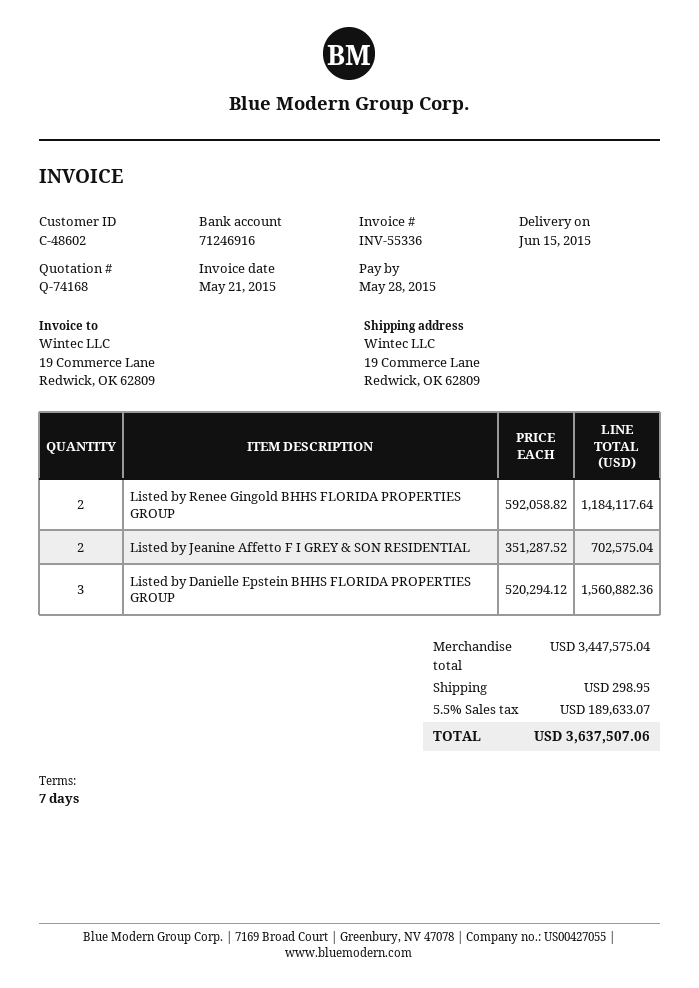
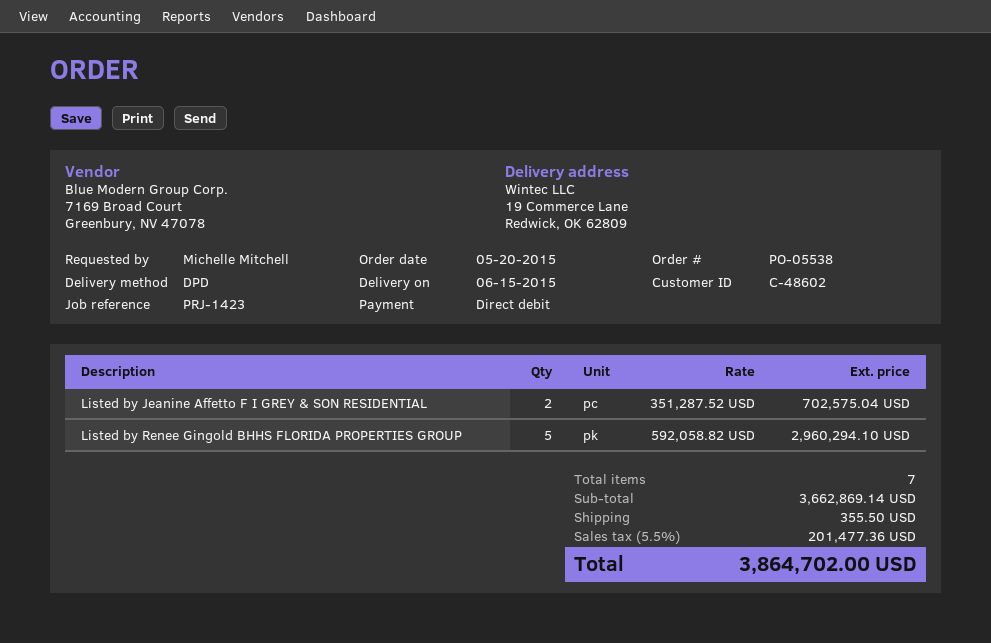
Listed by Renee Gingold BHHS FLORIDA PROPERTIES GROUP: 2 x 592058.82 = 1184117.64 -> 5 x 592058.82 = 2960294.10
Listed by Danielle Epstein BHHS FLORIDA PROPERTIES GROUP: 3 x 520294.12 = 1560882.36 -> none
subtotal: 3447575.04 -> 3662869.14
shipping: 298.95 -> 355.50
tax: 5.5% = 189633.07 -> 5.5% = 201477.36
total: 3637507.06 -> 3864702.00

